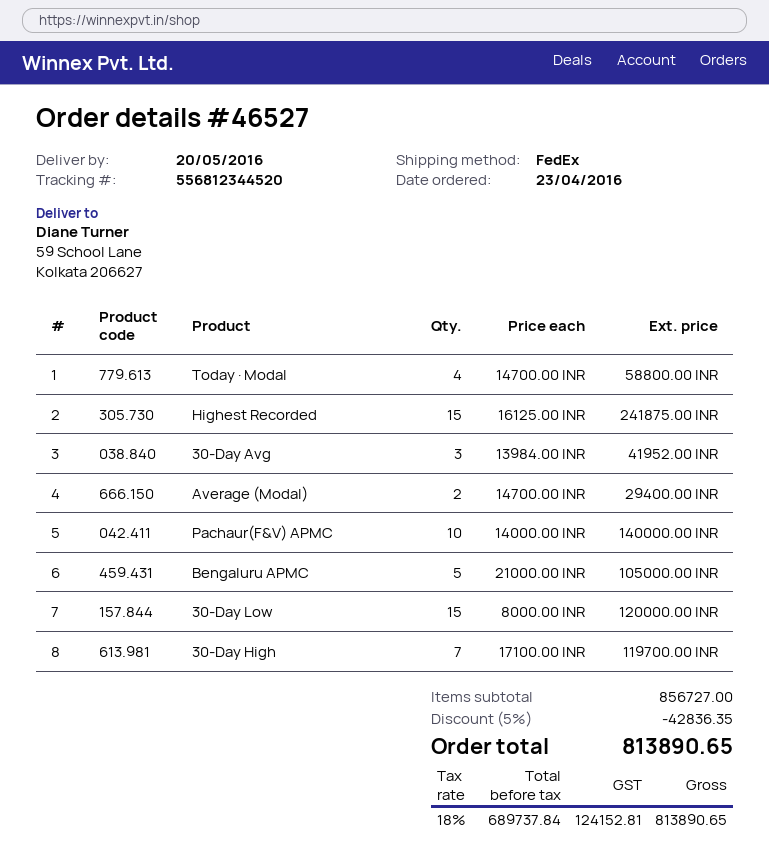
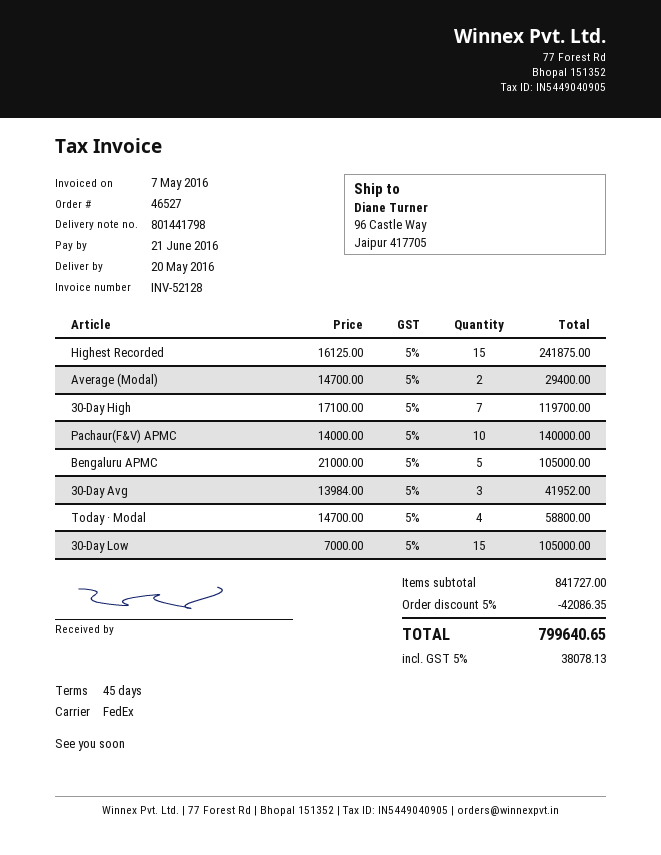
ship to: 59 School Lane, Kolkata 206627 -> 96 Castle Way, Jaipur 417705
30-Day Low: 15 x 8000.00 = 120000.00 -> 15 x 7000.00 = 105000.00
subtotal: 856727.00 -> 841727.00
discount: 5% = 42836.35 -> 5% = 42086.35
tax: 18% = 124152.81 -> 5% = 38078.13
total: 813890.65 -> 799640.65

